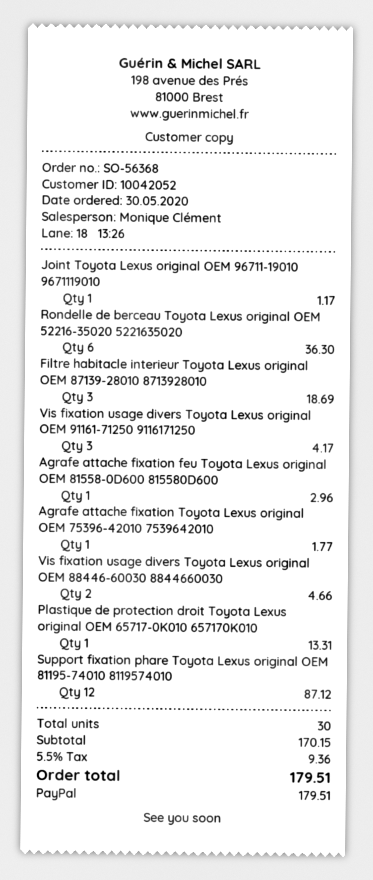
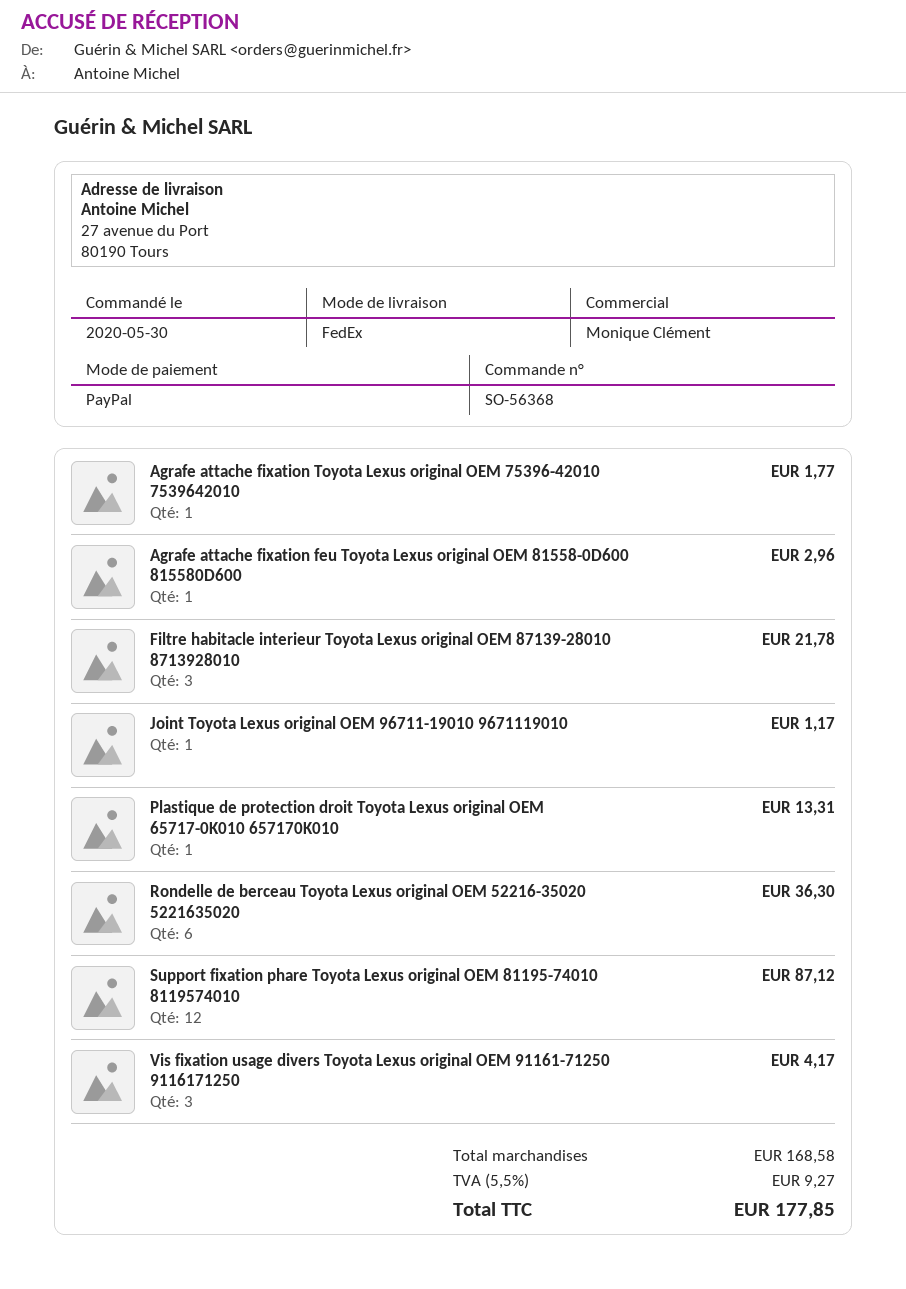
Filtre habitacle interieur Toyota Lexus original OEM 87139-28010 8713928010: 3 for 18.69 -> 3 for 21.78
Vis fixation usage divers Toyota Lexus original OEM 88446-60030 8844660030: 2 for 4.66 -> none
subtotal: 170.15 -> 168.58
tax: 5.5% = 9.36 -> 5.5% = 9.27
total: 179.51 -> 177.85

